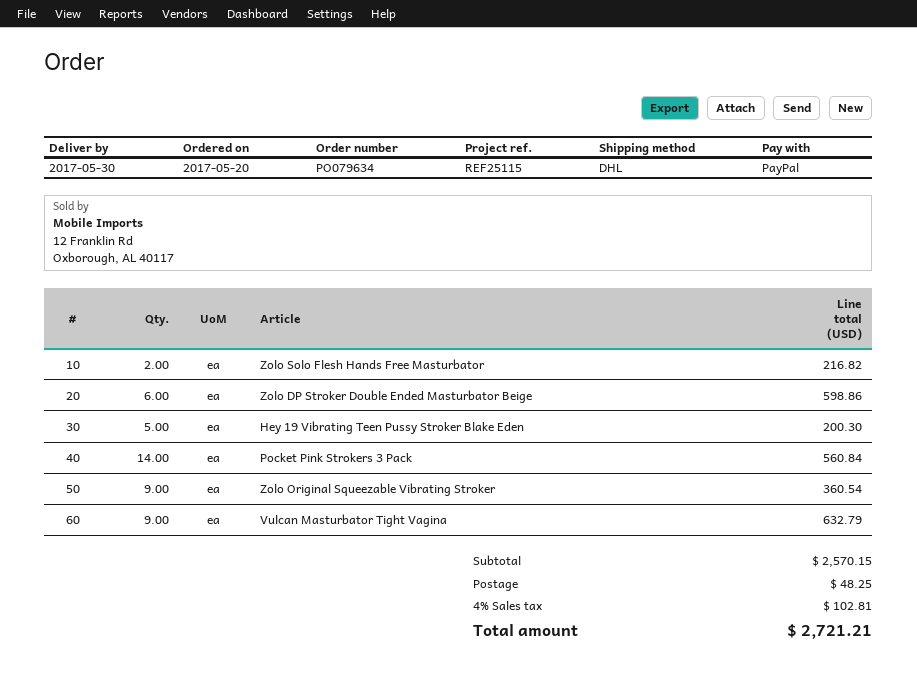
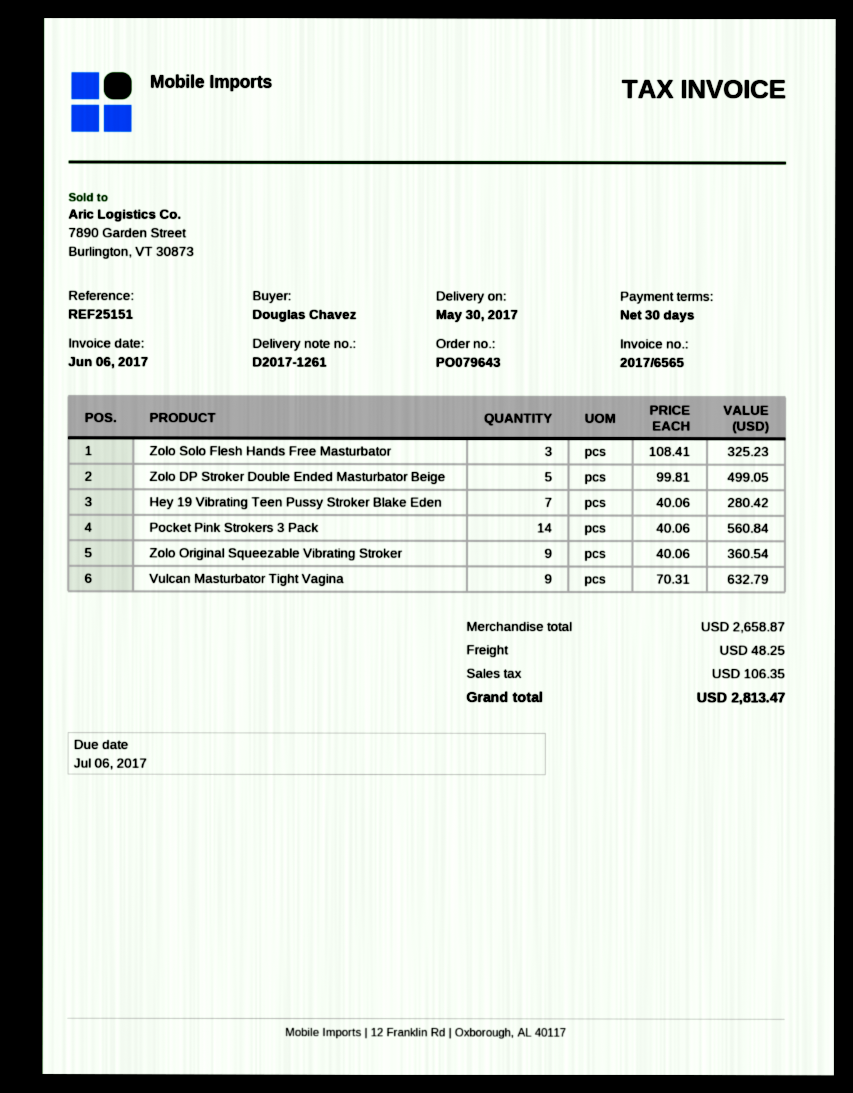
order number: PO079634 -> PO079643
reference: REF25115 -> REF25151
Zolo Solo Flesh Hands Free Masturbator: 2 for 216.82 -> 3 for 325.23
Zolo DP Stroker Double Ended Masturbator Beige: 6 for 598.86 -> 5 for 499.05
Hey 19 Vibrating Teen Pussy Stroker Blake Eden: 5 for 200.30 -> 7 for 280.42
subtotal: 2570.15 -> 2658.87
tax: 102.81 -> 106.35
total: 2721.21 -> 2813.47

